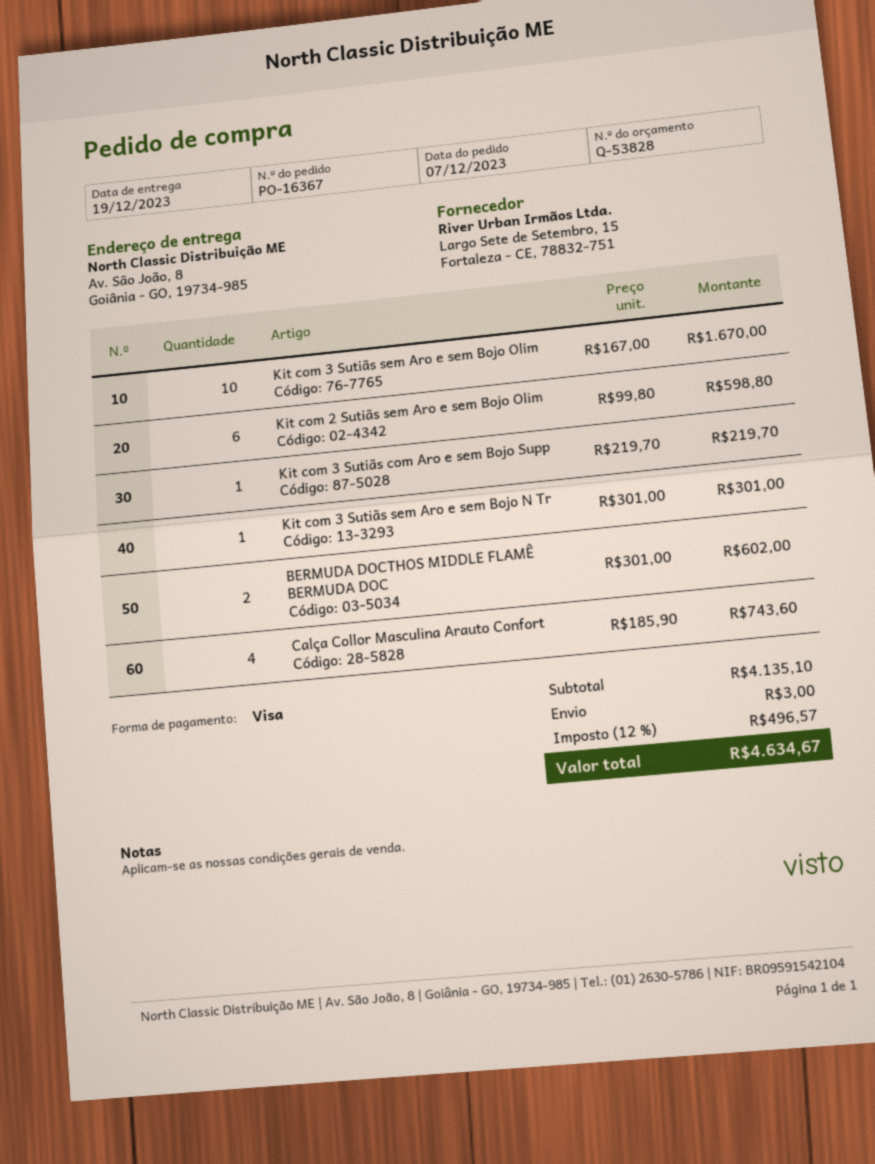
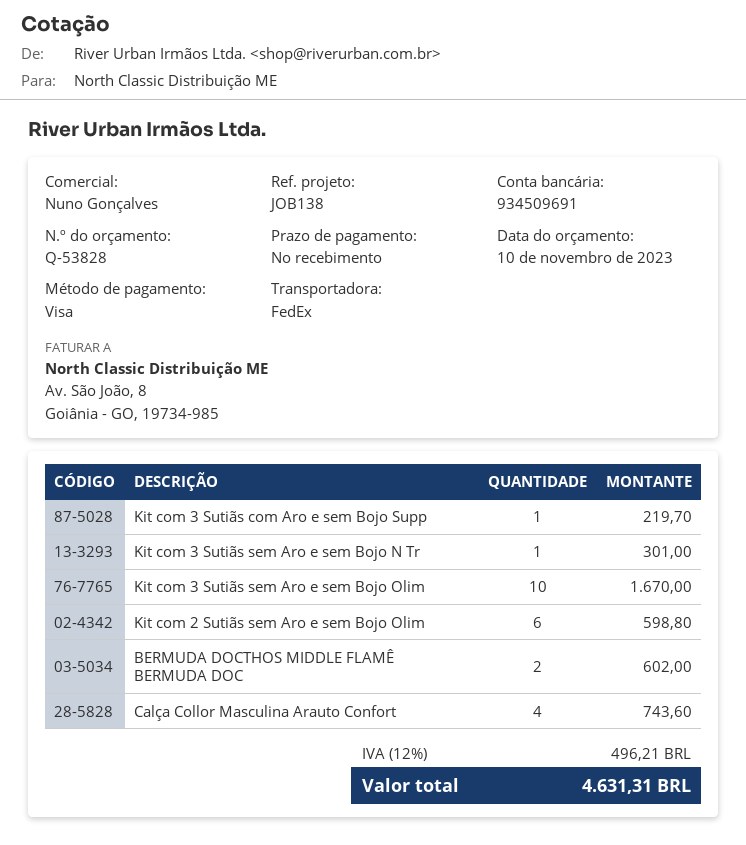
shipping: 3.00 -> none
tax: 12% = 496.57 -> 12% = 496.21
total: 4634.67 -> 4631.31

